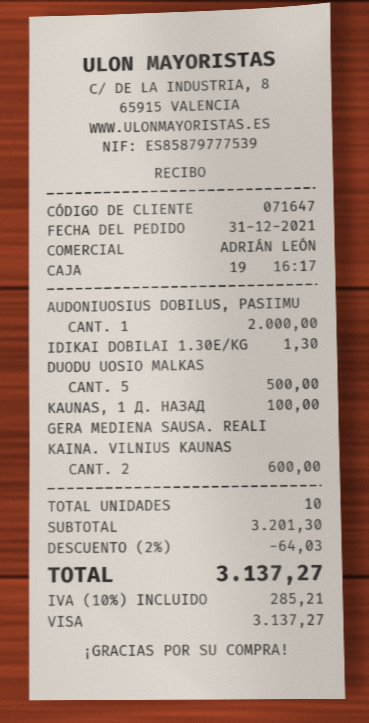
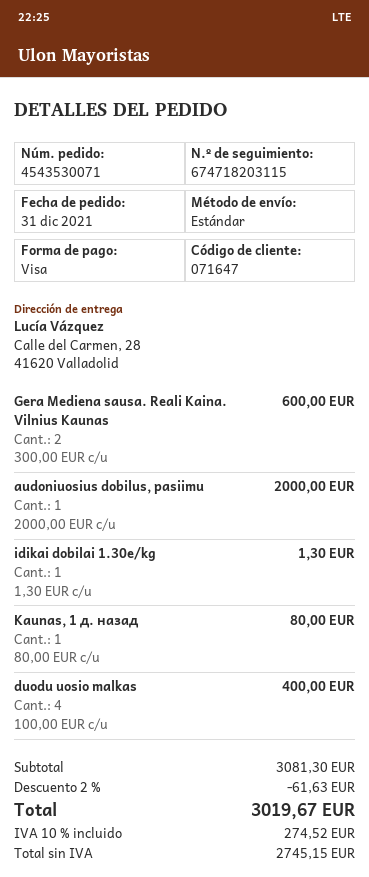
DUODU UOSIO MALKAS: 5 for 500.00 -> 4 for 400.00
KAUNAS, 1 Д. НАЗАД: 1 for 100.00 -> 1 for 80.00
subtotal: 3201.30 -> 3081.30
discount: 2% = 64.03 -> 2% = 61.63
tax: 10% = 285.21 -> 10% = 274.52
total: 3137.27 -> 3019.67

